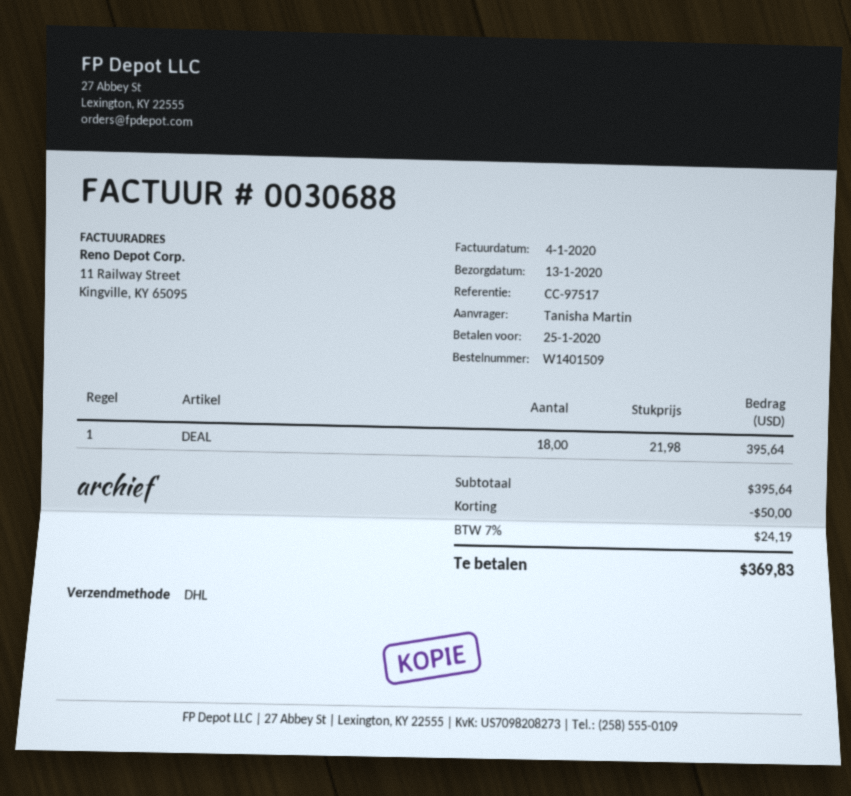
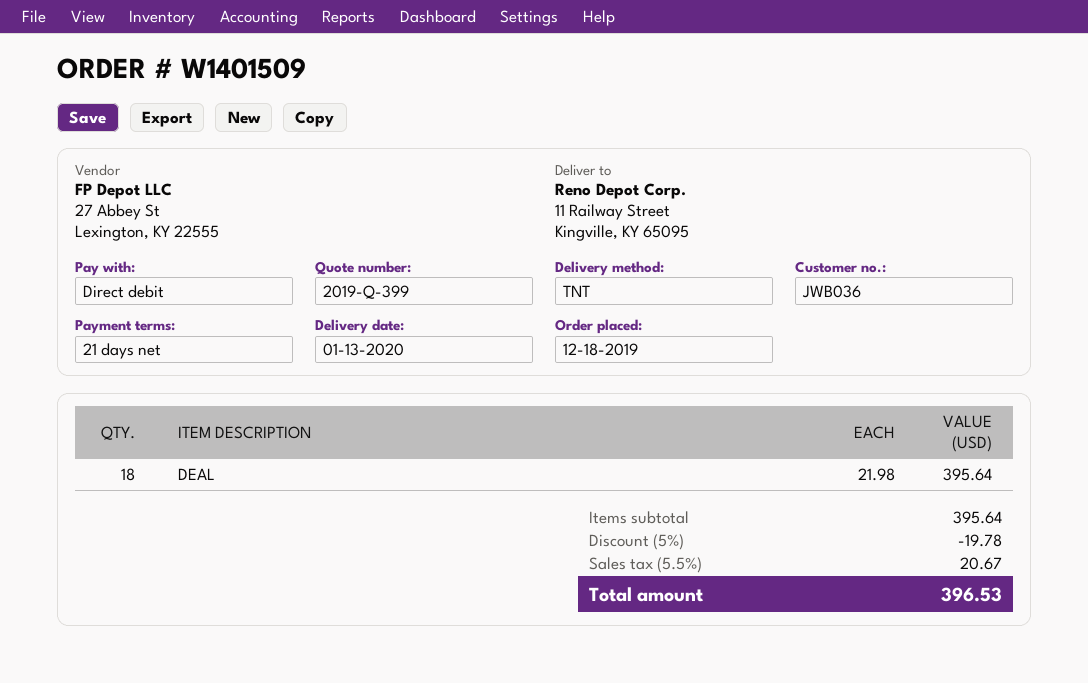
shipping method: DHL -> TNT
discount: 50.00 -> 19.78
tax: 7% = 24.19 -> 5.5% = 20.67
total: 369.83 -> 396.53

